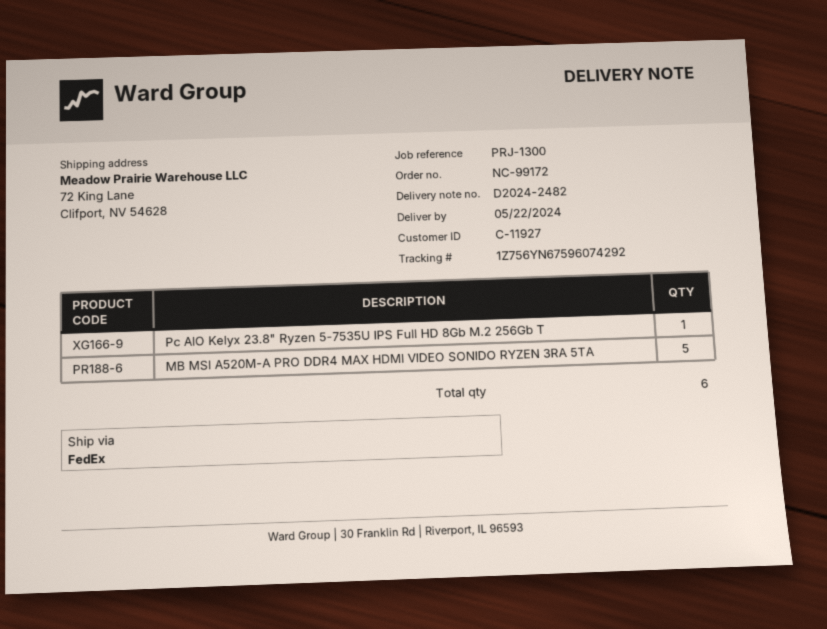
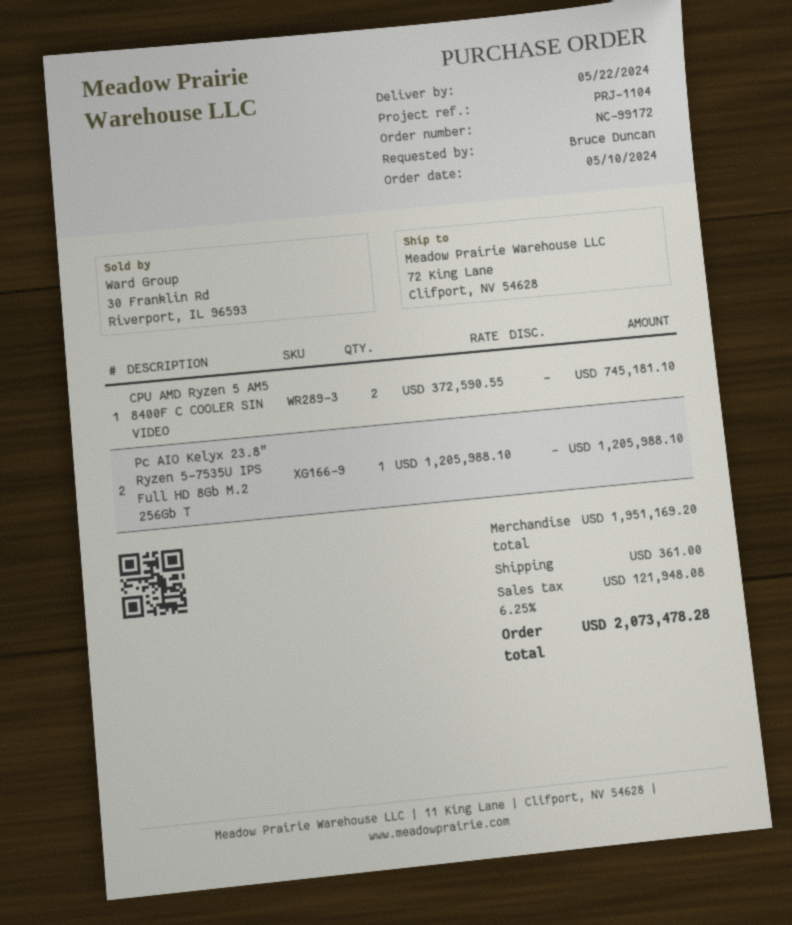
reference: PRJ-1300 -> PRJ-1104
MB MSI A520M-A PRO DDR4 MAX HDMI VIDEO SONIDO RYZEN 3RA 5TA: 5 -> none
CPU AMD Ryzen 5 AM5 8400F C COOLER SIN VIDEO: none -> 2

